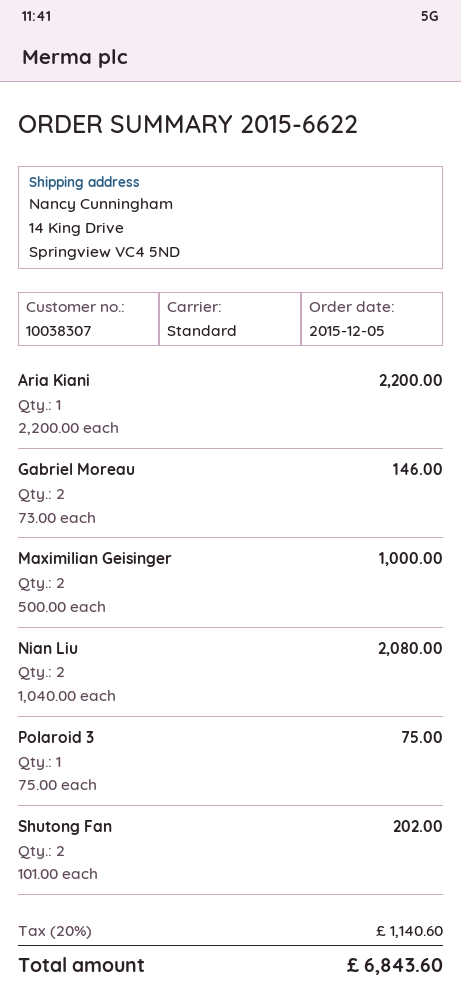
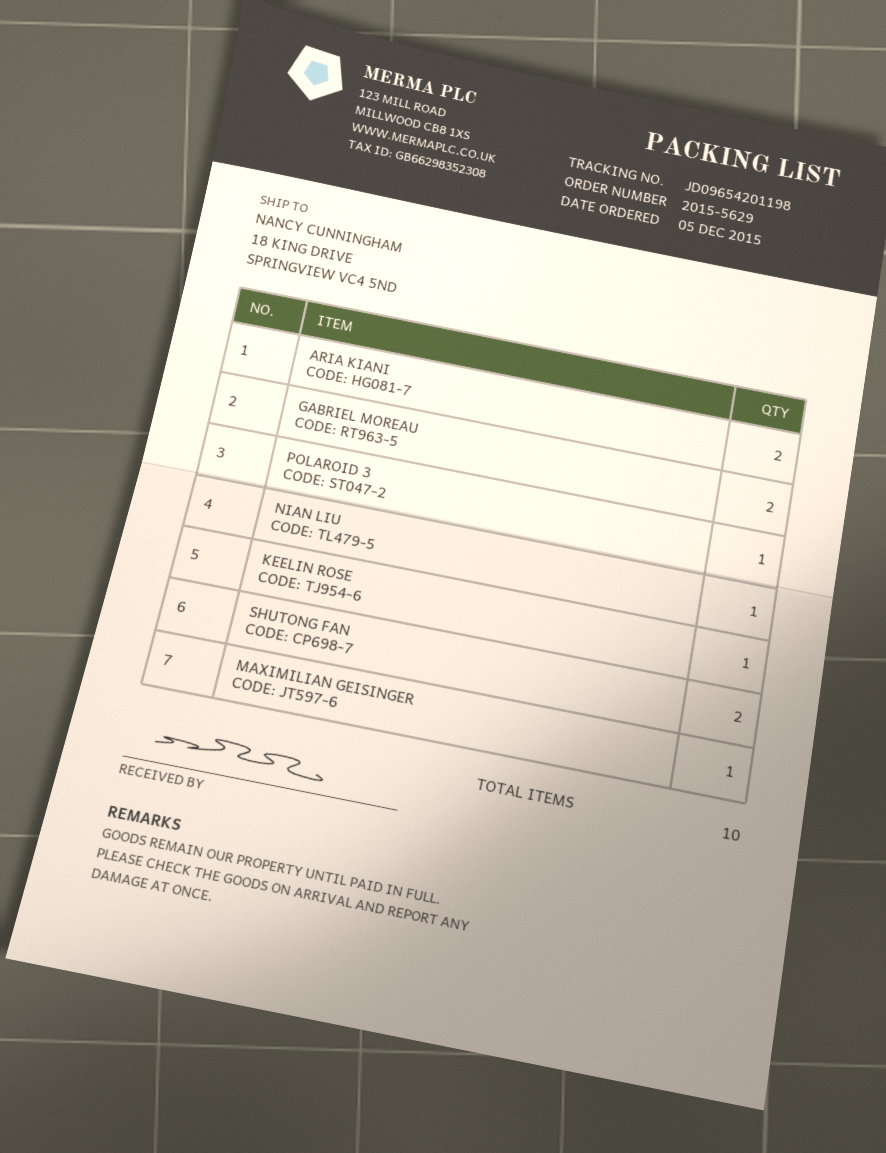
order number: 2015-6622 -> 2015-5629
ship to: 14 King Drive, Springview VC4 5ND -> 18 KING DRIVE, SPRINGVIEW VC4 5ND
Aria Kiani: 1 -> 2
Maximilian Geisinger: 2 -> 1
Nian Liu: 2 -> 1
KEELIN ROSE: none -> 1

